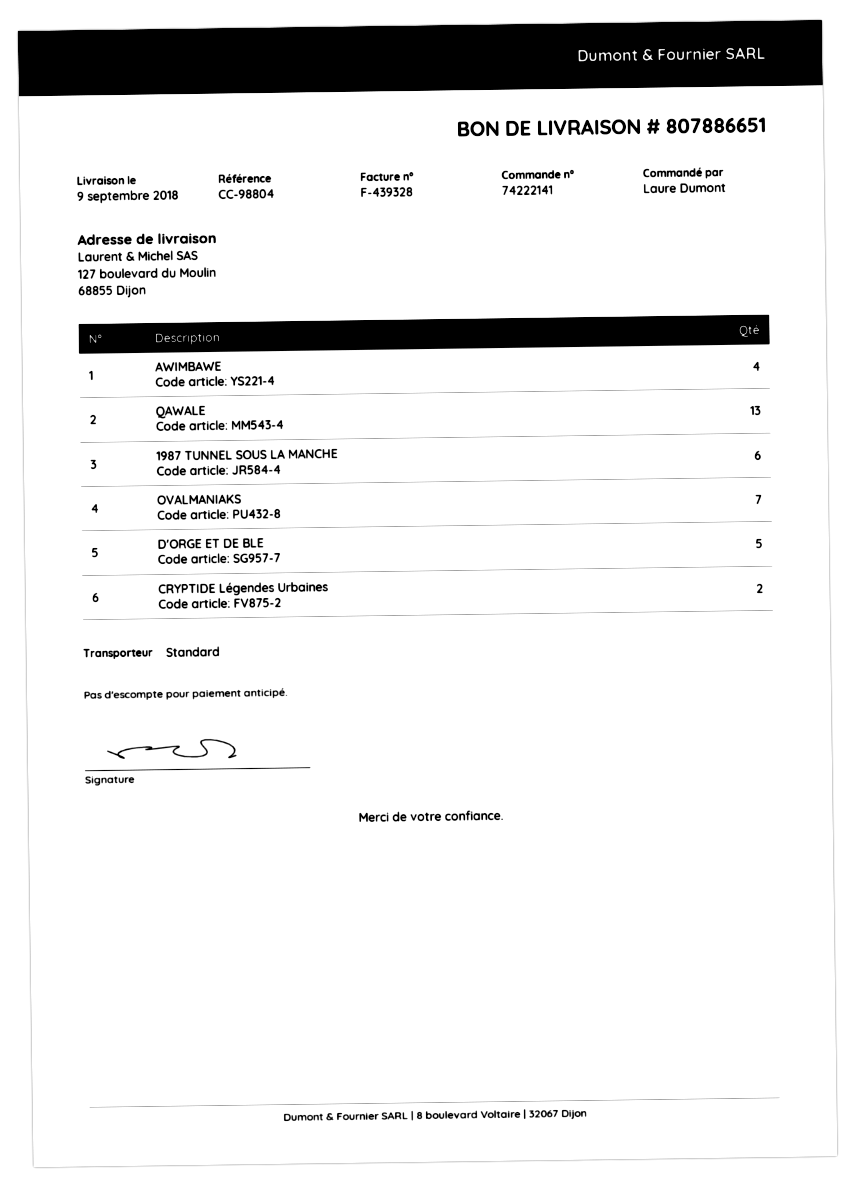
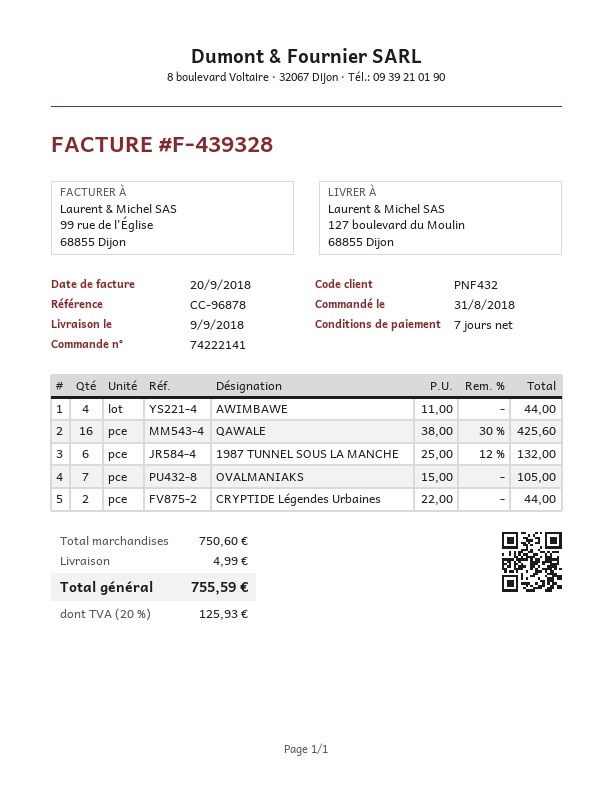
reference: CC-98804 -> CC-96878
QAWALE: 13 -> 16
D'ORGE ET DE BLE: 5 -> none

